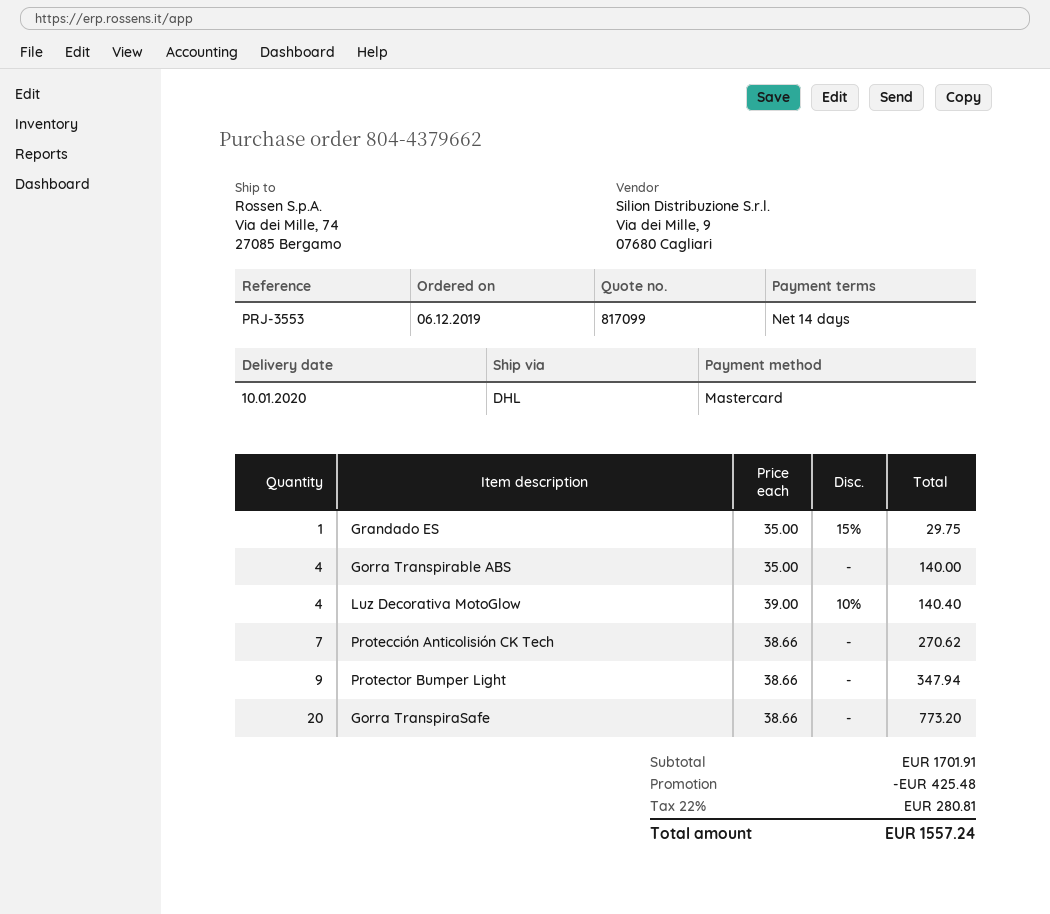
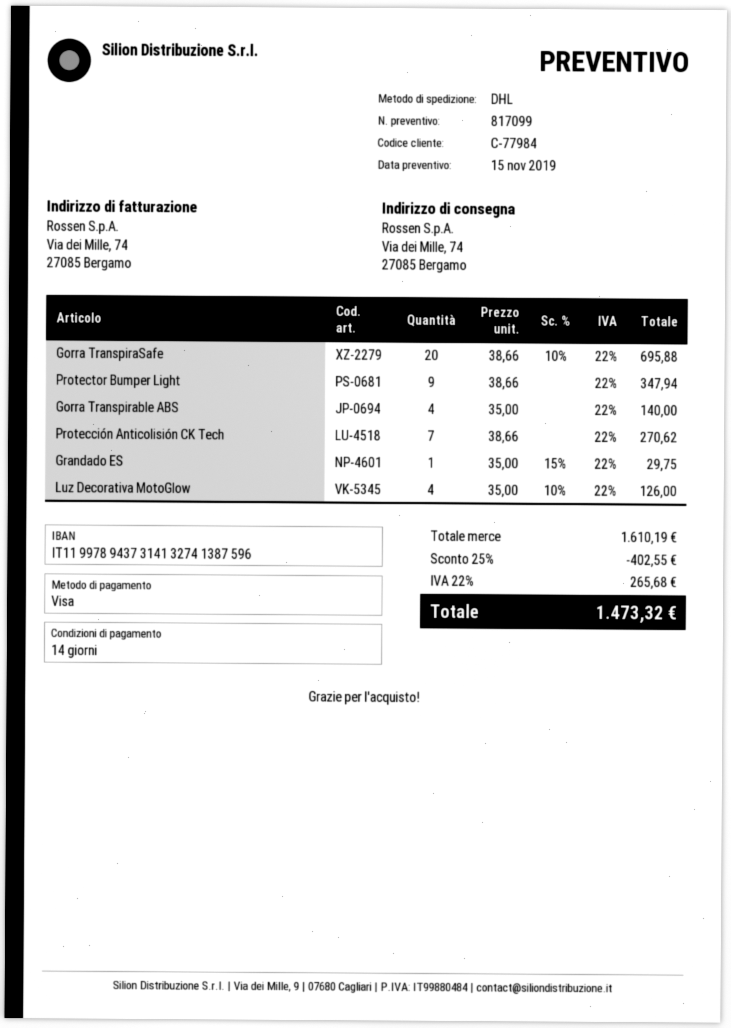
payment method: Mastercard -> Visa
Luz Decorativa MotoGlow: 4 x 39.00 - 10% = 140.40 -> 4 x 35.00 - 10% = 126.00
Gorra TranspiraSafe: 20 x 38.66 = 773.20 -> 20 x 38.66 - 10% = 695.88
subtotal: 1701.91 -> 1610.19
discount: 425.48 -> 402.55
tax: 22% = 280.81 -> 22% = 265.68
total: 1557.24 -> 1473.32

